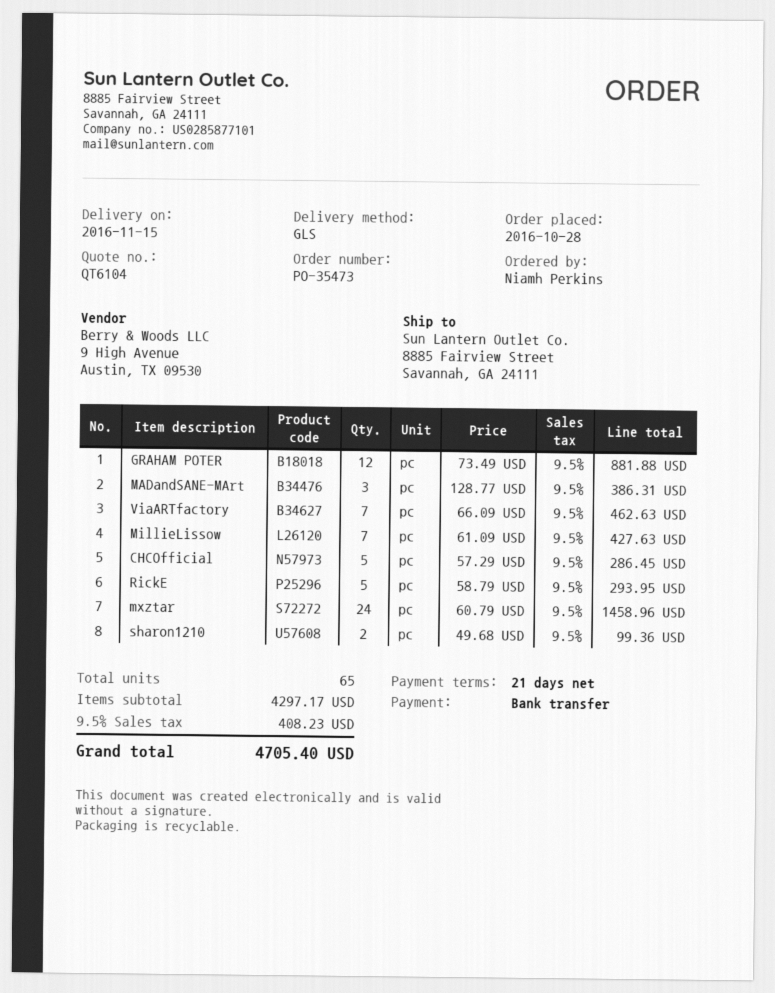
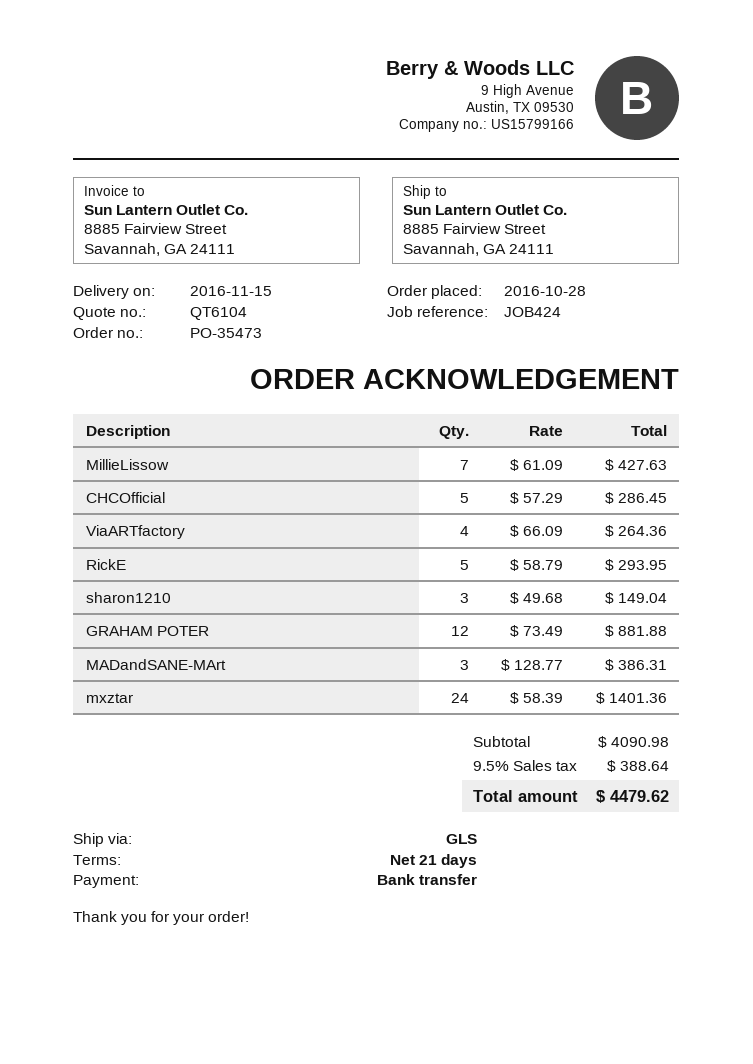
ViaARTfactory: 7 x 66.09 = 462.63 -> 4 x 66.09 = 264.36
mxztar: 24 x 60.79 = 1458.96 -> 24 x 58.39 = 1401.36
sharon1210: 2 x 49.68 = 99.36 -> 3 x 49.68 = 149.04
subtotal: 4297.17 -> 4090.98
tax: 9.5% = 408.23 -> 9.5% = 388.64
total: 4705.40 -> 4479.62

